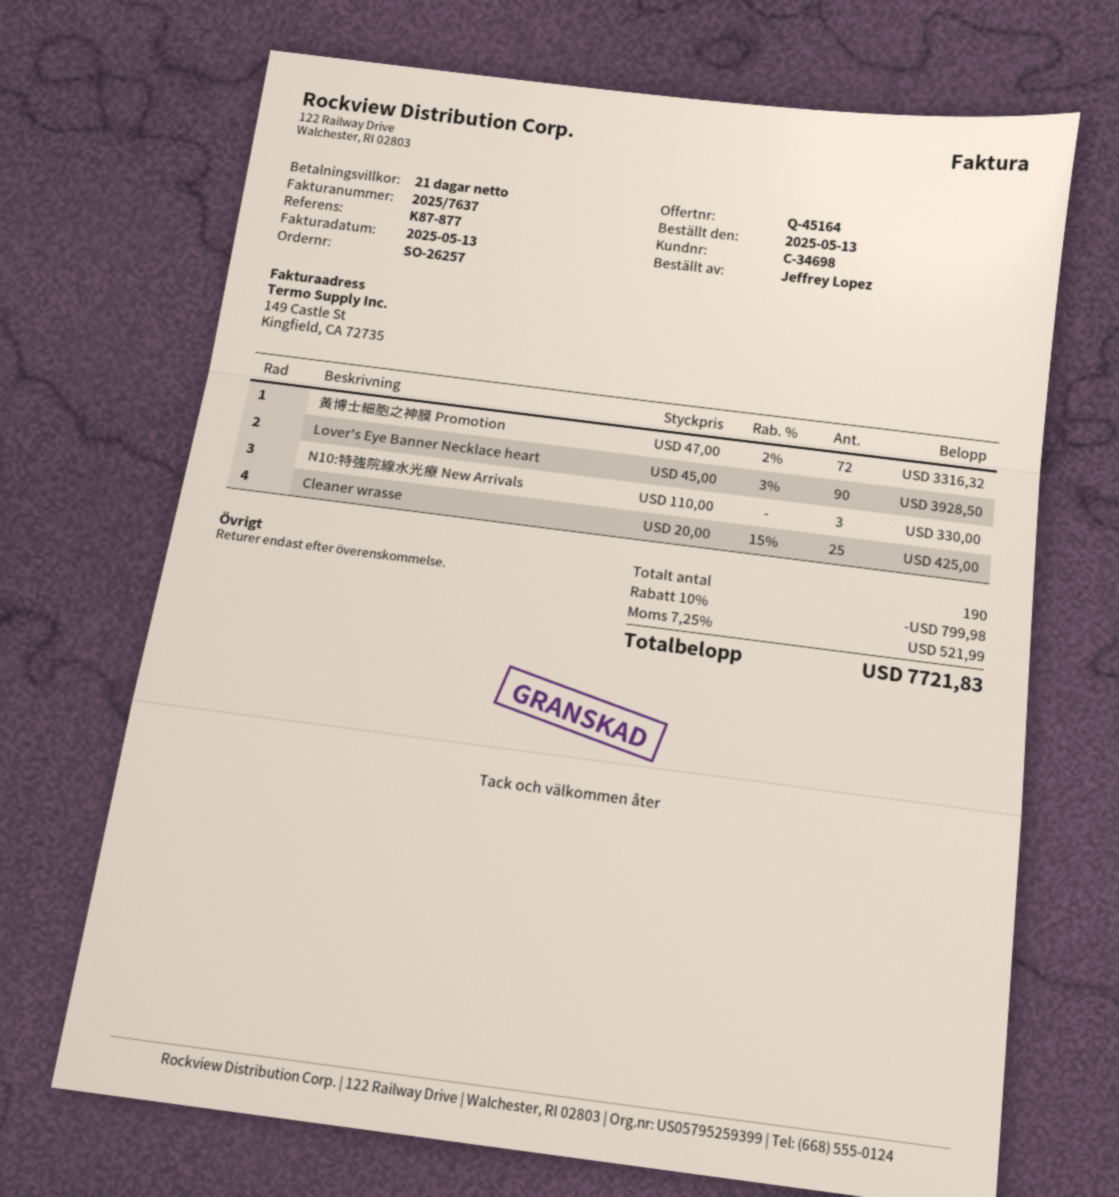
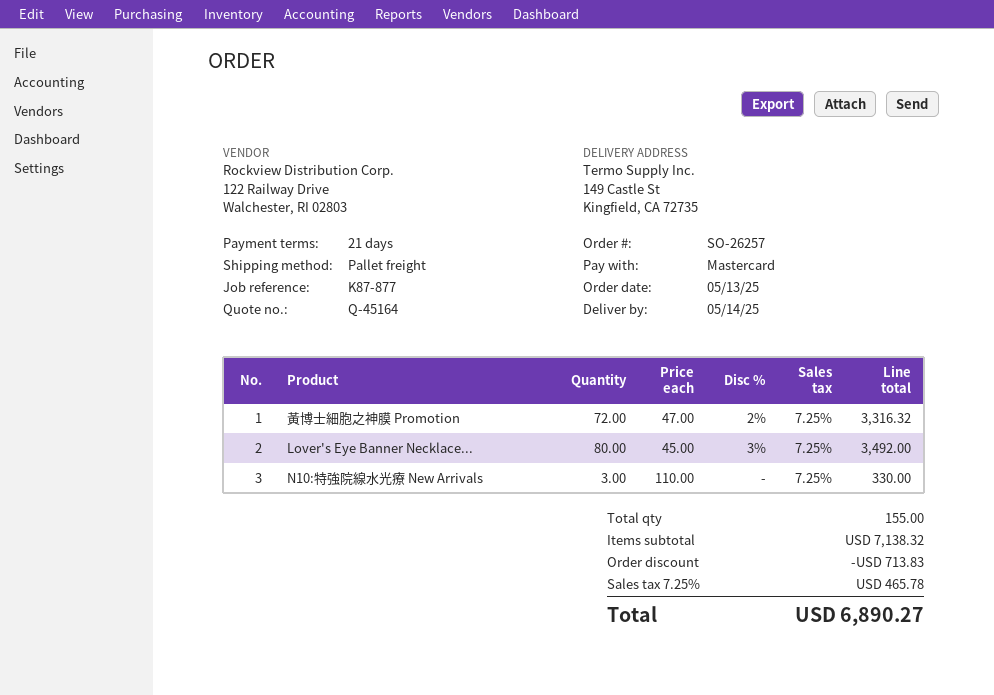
Lover's Eye Banner Necklace heart: 90 x 45.00 - 3% = 3928.50 -> 80 x 45.00 - 3% = 3492.00
Cleaner wrasse: 25 x 20.00 - 15% = 425.00 -> none
total quantity: 190 -> 155
discount: 799.98 -> 713.83
tax: 7.25% = 521.99 -> 7.25% = 465.78
total: 7721.83 -> 6890.27

